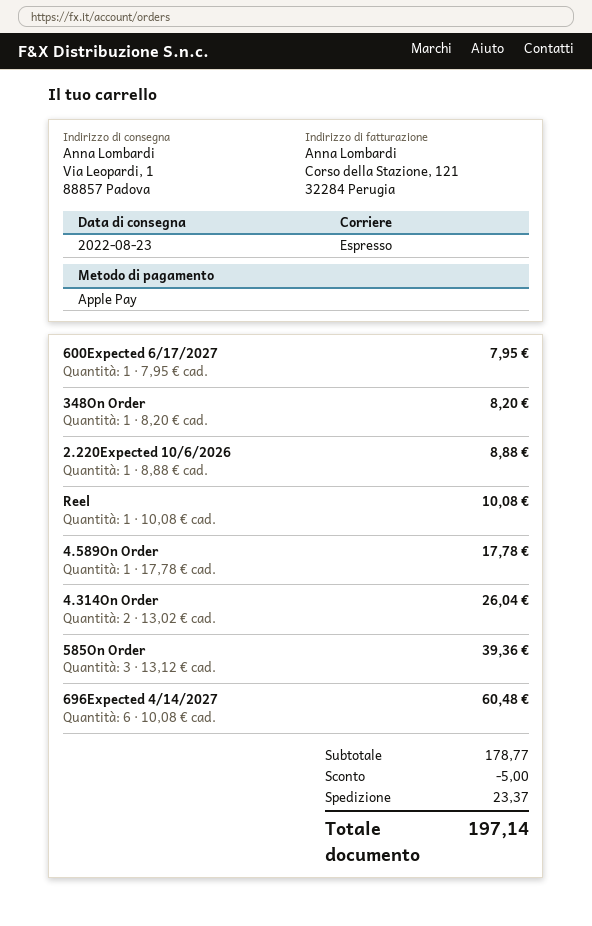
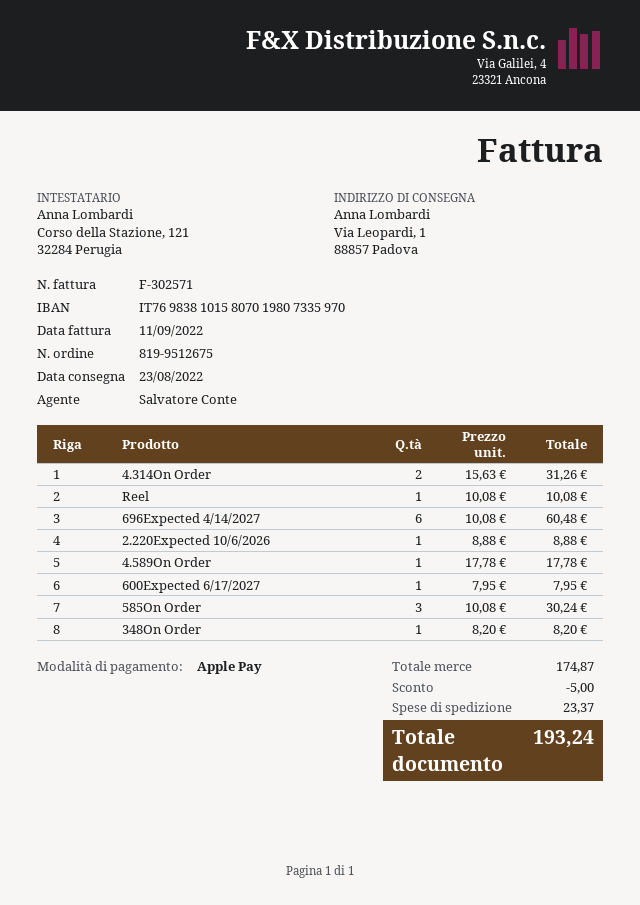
4.314On Order: 2 x 13.02 = 26.04 -> 2 x 15.63 = 31.26
585On Order: 3 x 13.12 = 39.36 -> 3 x 10.08 = 30.24
subtotal: 178.77 -> 174.87
total: 197.14 -> 193.24

